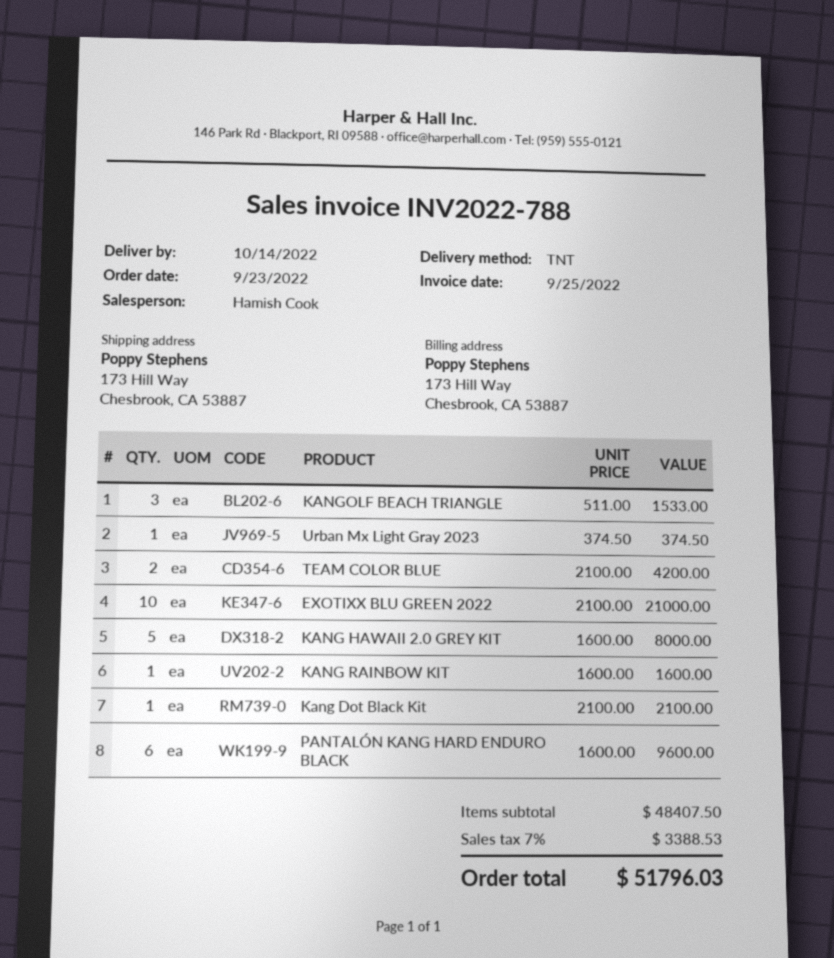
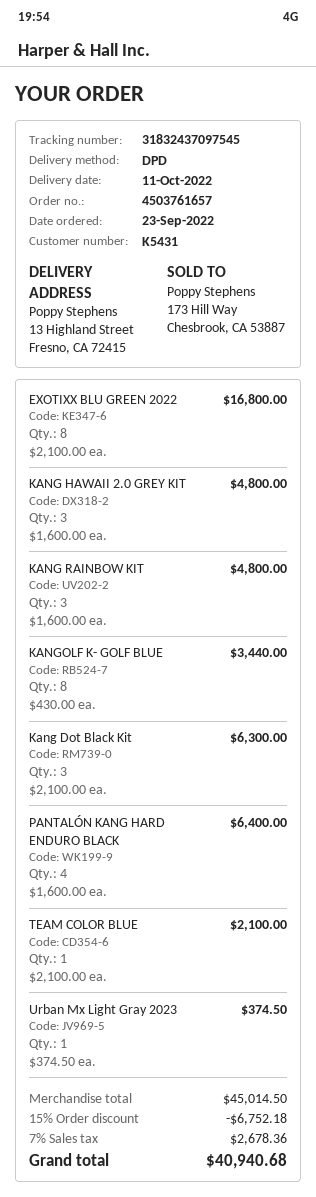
delivery date: 2022-10-14 -> 2022-10-11
shipping method: TNT -> DPD
ship to: 173 Hill Way, Chesbrook, CA 53887 -> 13 Highland Street, Fresno, CA 72415
KANGOLF BEACH TRIANGLE: 3 x 511.00 = 1533.00 -> none
TEAM COLOR BLUE: 2 x 2100.00 = 4200.00 -> 1 x 2100.00 = 2100.00
EXOTIXX BLU GREEN 2022: 10 x 2100.00 = 21000.00 -> 8 x 2100.00 = 16800.00
KANG HAWAII 2.0 GREY KIT: 5 x 1600.00 = 8000.00 -> 3 x 1600.00 = 4800.00
KANG RAINBOW KIT: 1 x 1600.00 = 1600.00 -> 3 x 1600.00 = 4800.00
Kang Dot Black Kit: 1 x 2100.00 = 2100.00 -> 3 x 2100.00 = 6300.00
PANTALÓN KANG HARD ENDURO BLACK: 6 x 1600.00 = 9600.00 -> 4 x 1600.00 = 6400.00
KANGOLF K- GOLF BLUE: none -> 8 x 430.00 = 3440.00
subtotal: 48407.50 -> 45014.50
discount: none -> 15% = 6752.18
tax: 7% = 3388.53 -> 7% = 2678.36
total: 51796.03 -> 40940.68

